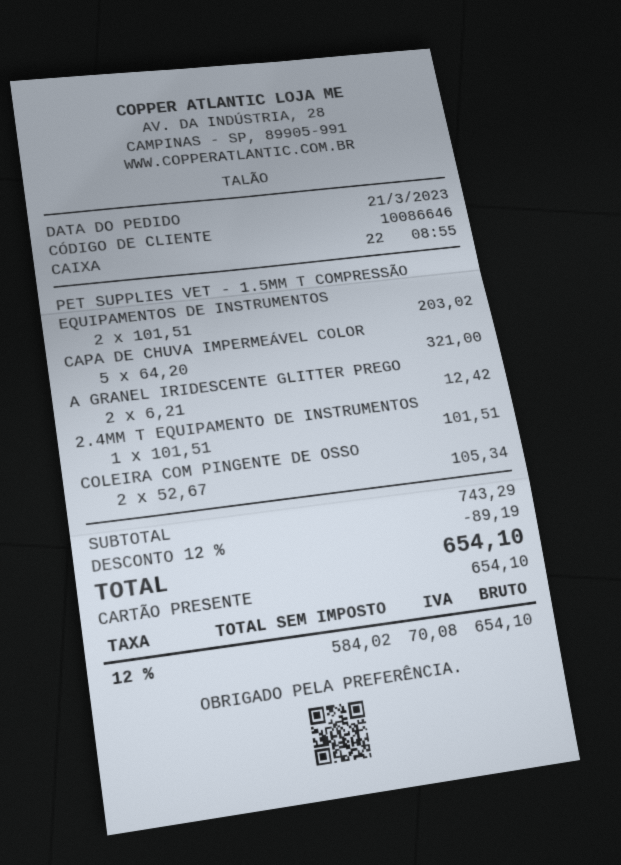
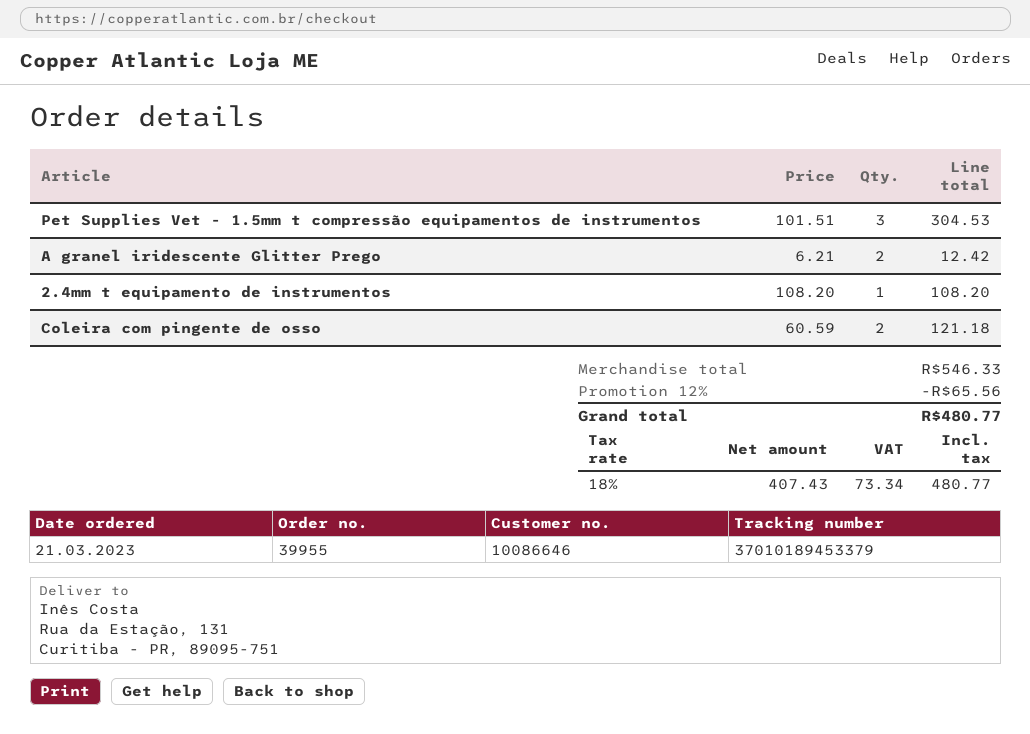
PET SUPPLIES VET - 1.5MM T COMPRESSÃO EQUIPAMENTOS DE INSTRUMENTOS: 2 x 101.51 = 203.02 -> 3 x 101.51 = 304.53
CAPA DE CHUVA IMPERMEÁVEL COLOR: 5 x 64.20 = 321.00 -> none
2.4MM T EQUIPAMENTO DE INSTRUMENTOS: 1 x 101.51 = 101.51 -> 1 x 108.20 = 108.20
COLEIRA COM PINGENTE DE OSSO: 2 x 52.67 = 105.34 -> 2 x 60.59 = 121.18
subtotal: 743.29 -> 546.33
discount: 12% = 89.19 -> 12% = 65.56
net: 584.02 -> 407.43
tax: 12% = 70.08 -> 18% = 73.34
total: 654.10 -> 480.77

